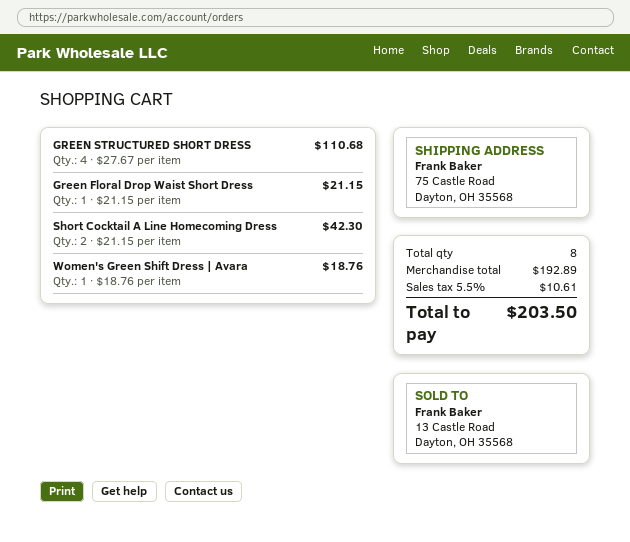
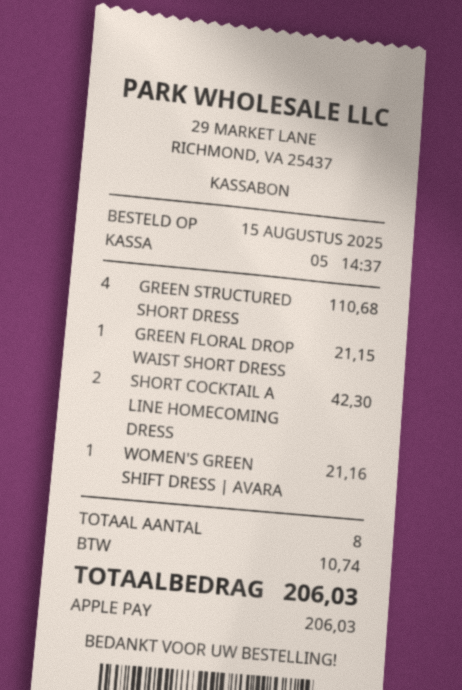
Women's Green Shift Dress | Avara: 1 for 18.76 -> 1 for 21.16
tax: 10.61 -> 10.74
total: 203.50 -> 206.03

